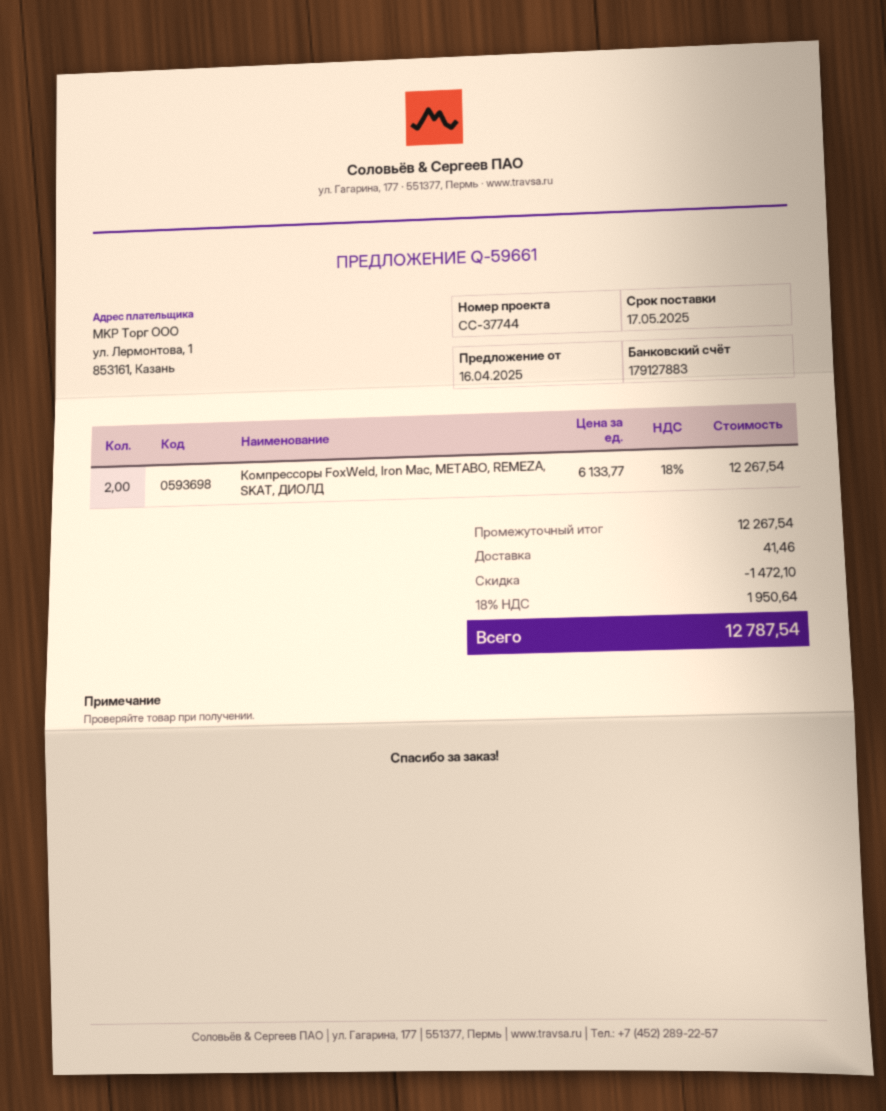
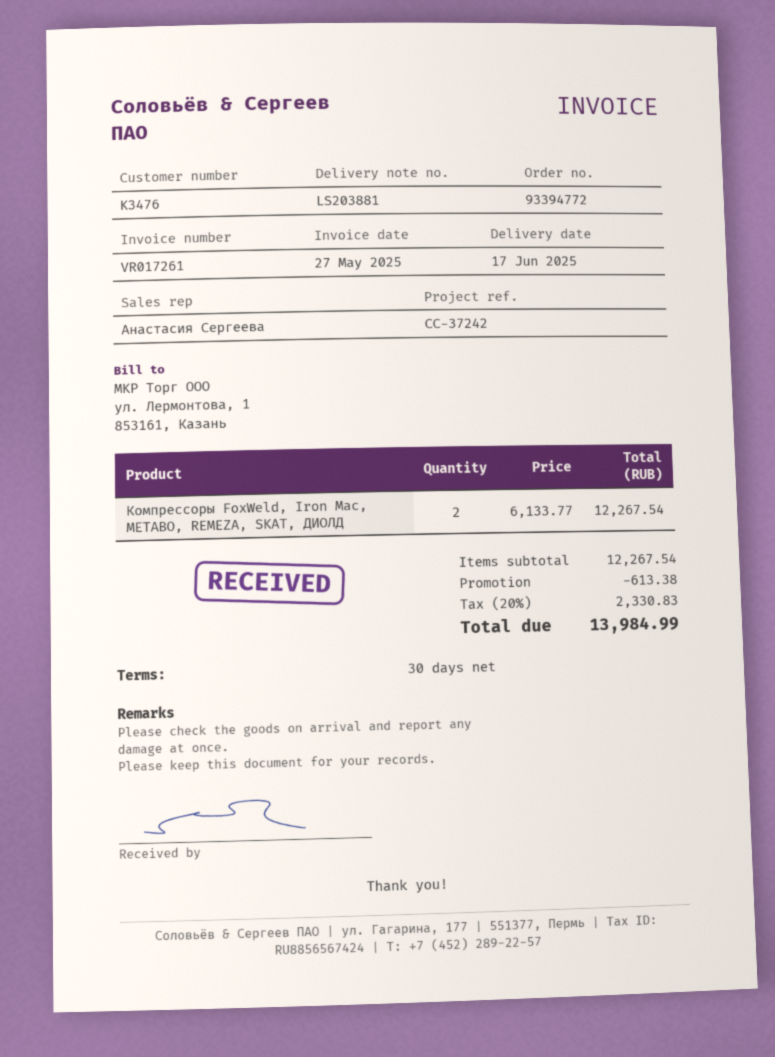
delivery date: 2025-05-17 -> 2025-06-17
reference: CC-37744 -> CC-37242
discount: 1472.10 -> 613.38
shipping: 41.46 -> none
tax: 18% = 1950.64 -> 20% = 2330.83
total: 12787.54 -> 13984.99

